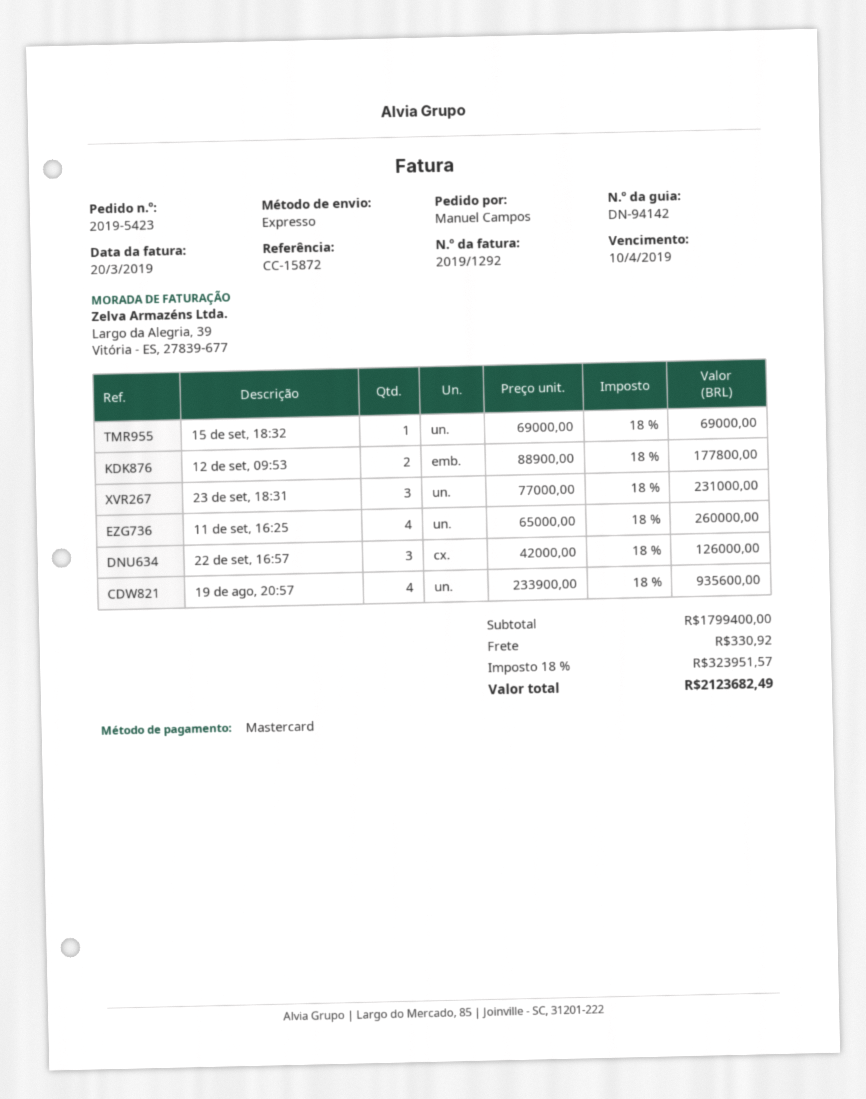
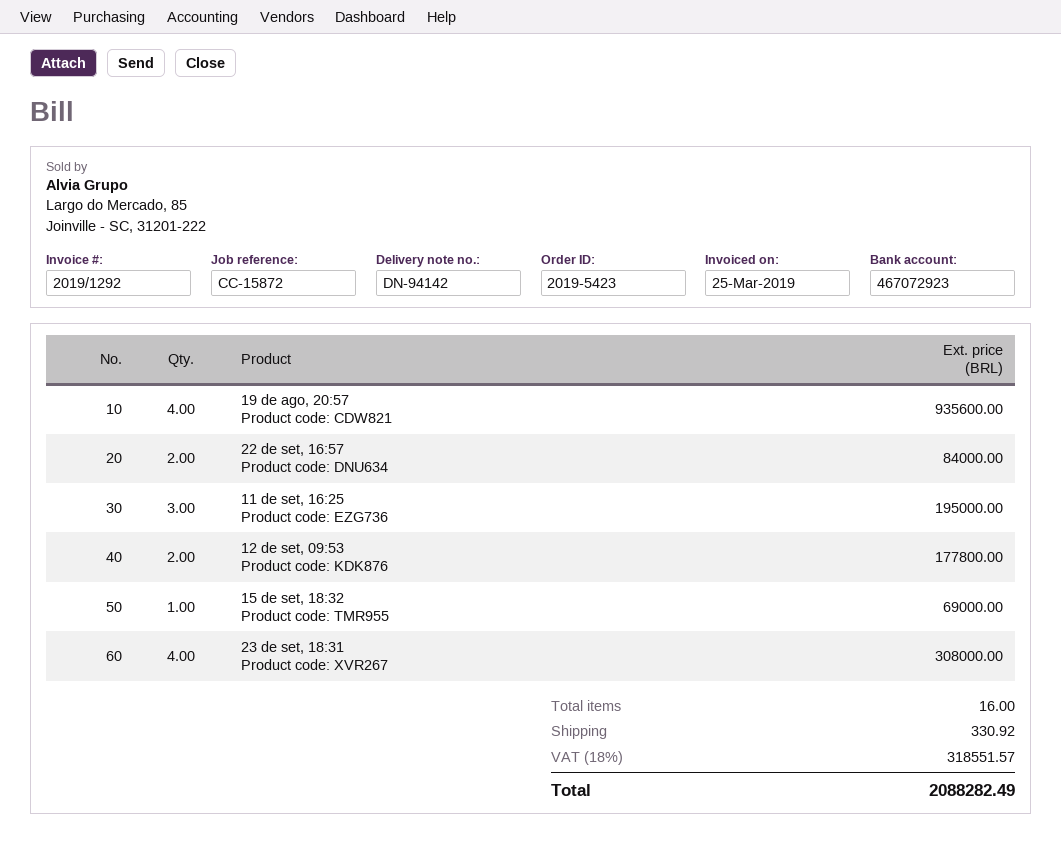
invoice date: 2019-03-20 -> 2019-03-25
23 de set, 18:31: 3 for 231000.00 -> 4 for 308000.00
11 de set, 16:25: 4 for 260000.00 -> 3 for 195000.00
22 de set, 16:57: 3 for 126000.00 -> 2 for 84000.00
tax: 18% = 323951.57 -> 18% = 318551.57
total: 2123682.49 -> 2088282.49

